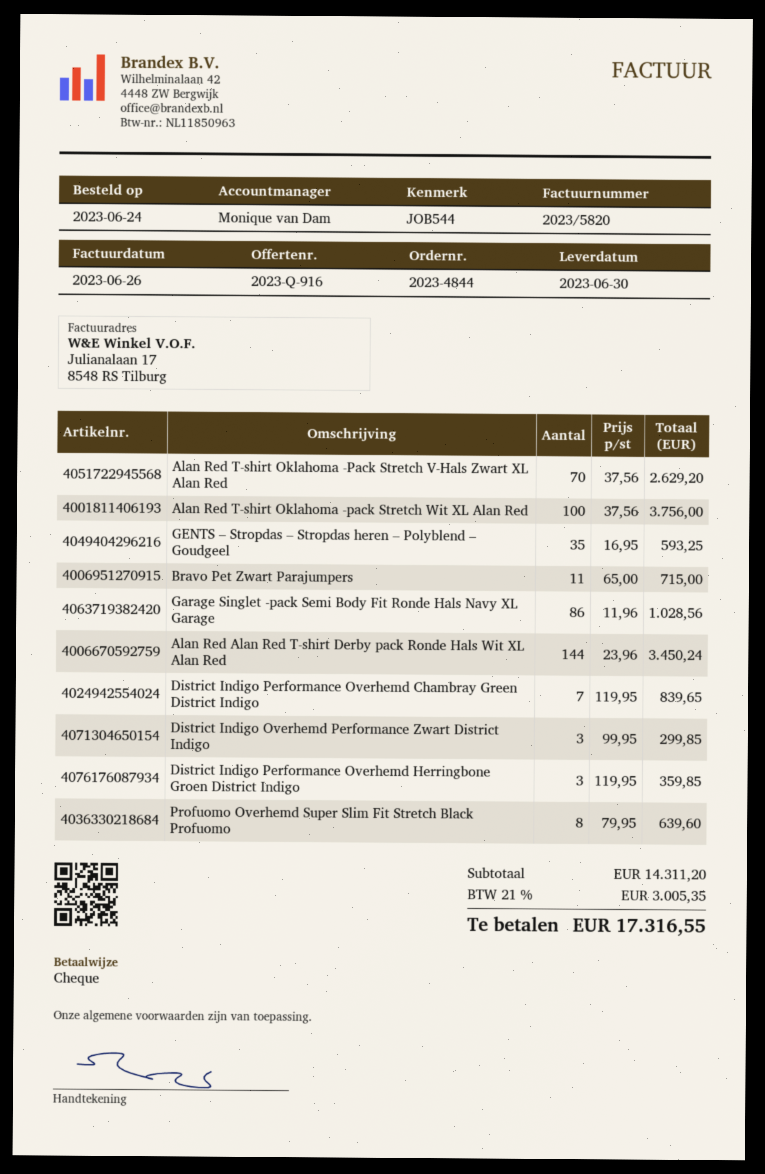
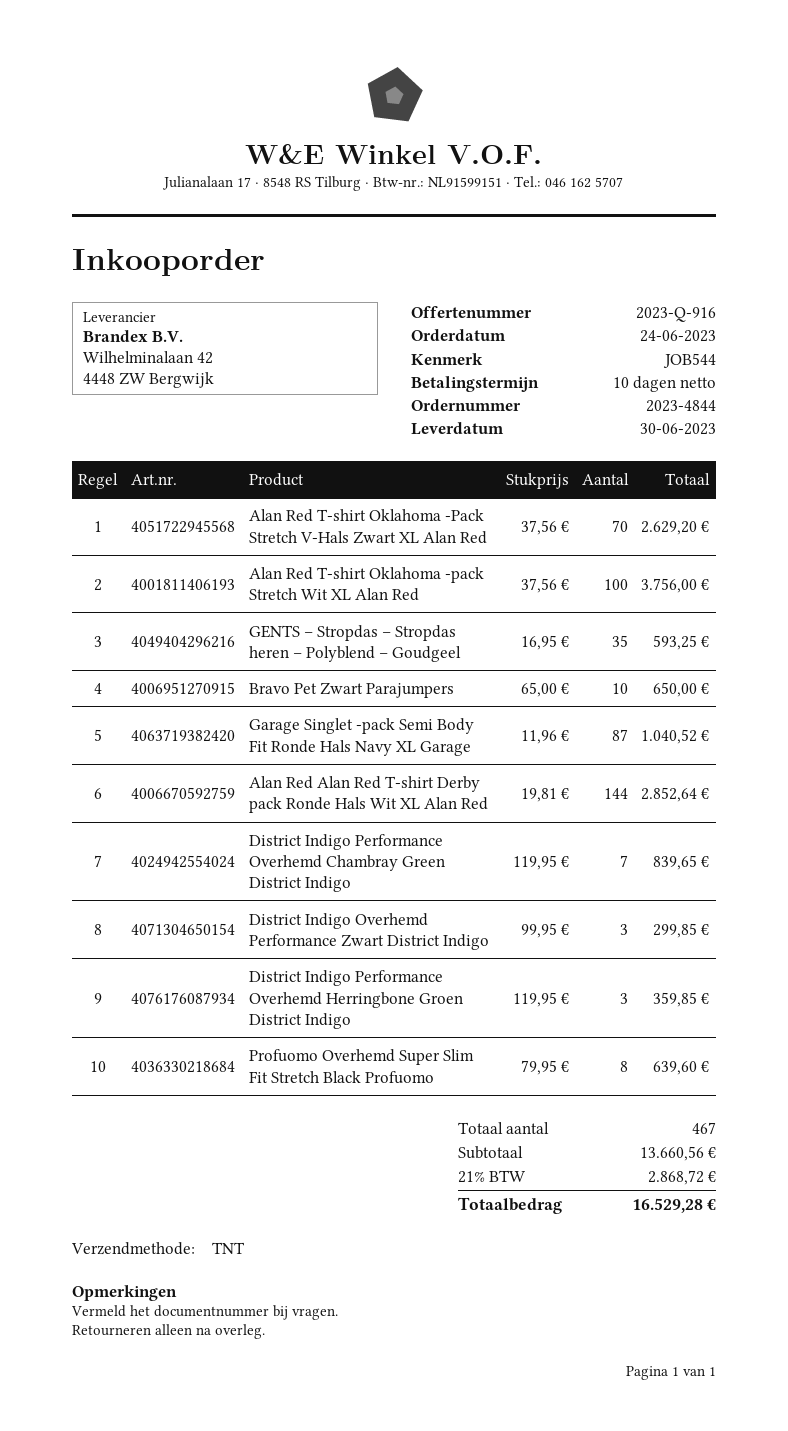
Bravo Pet Zwart Parajumpers: 11 x 65.00 = 715.00 -> 10 x 65.00 = 650.00
Garage Singlet -pack Semi Body Fit Ronde Hals Navy XL Garage: 86 x 11.96 = 1028.56 -> 87 x 11.96 = 1040.52
Alan Red Alan Red T-shirt Derby pack Ronde Hals Wit XL Alan Red: 144 x 23.96 = 3450.24 -> 144 x 19.81 = 2852.64
subtotal: 14311.20 -> 13660.56
tax: 21% = 3005.35 -> 21% = 2868.72
total: 17316.55 -> 16529.28

